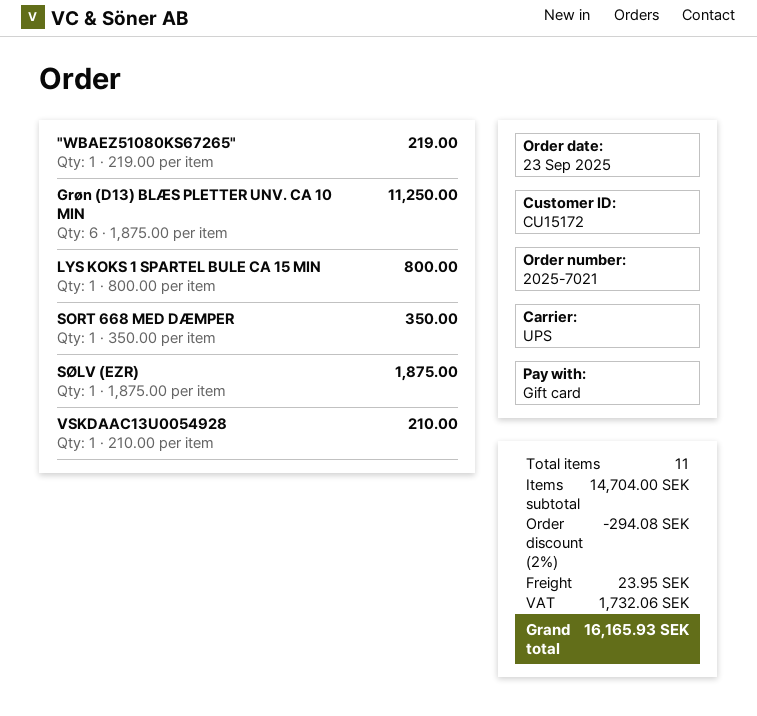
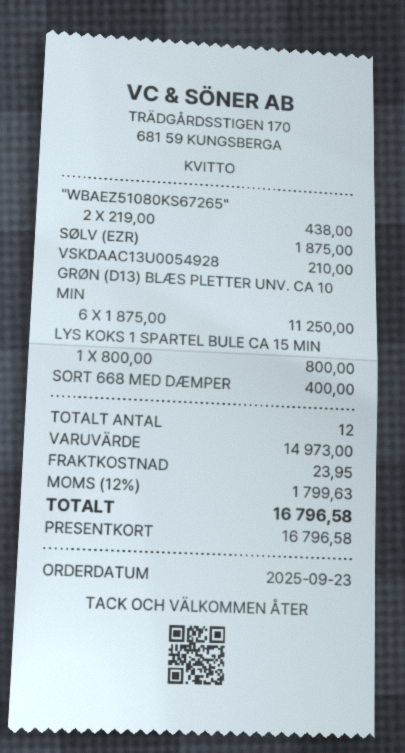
"WBAEZ51080KS67265": 1 x 219.00 = 219.00 -> 2 x 219.00 = 438.00
SORT 668 MED DÆMPER: 1 x 350.00 = 350.00 -> 1 x 400.00 = 400.00
total quantity: 11 -> 12
subtotal: 14704.00 -> 14973.00
discount: 2% = 294.08 -> none
tax: 1732.06 -> 1799.63
total: 16165.93 -> 16796.58

